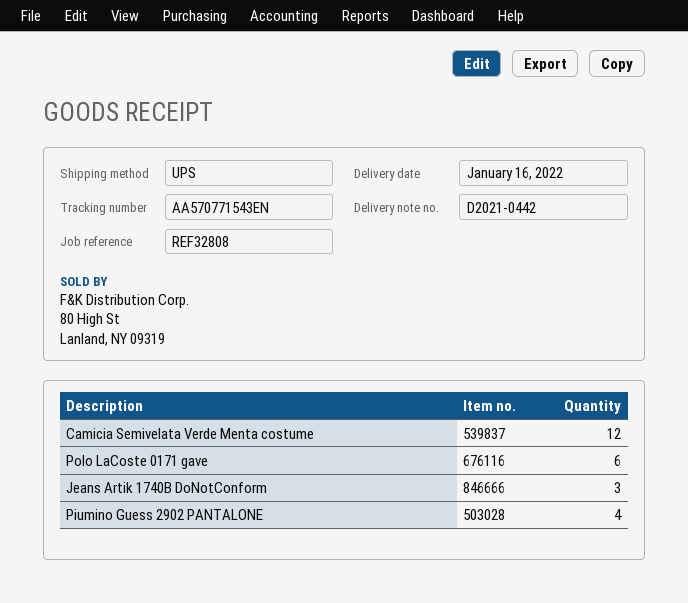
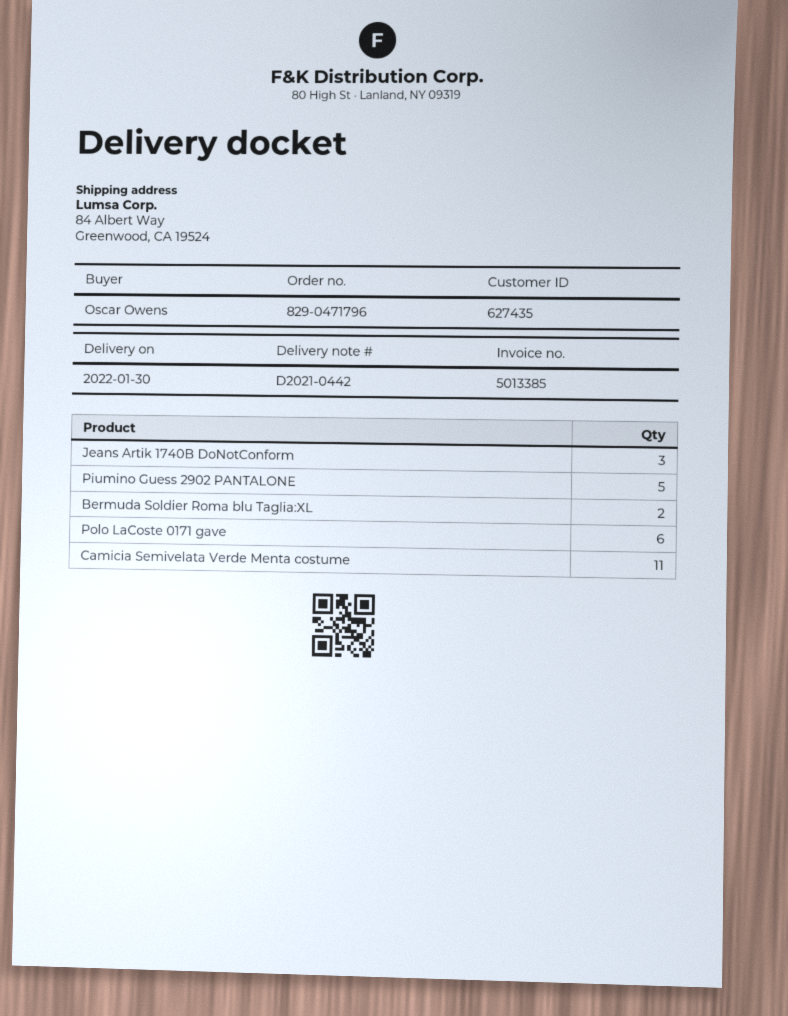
delivery date: 2022-01-16 -> 2022-01-30
Camicia Semivelata Verde Menta costume: 12 -> 11
Piumino Guess 2902 PANTALONE: 4 -> 5
Bermuda Soldier Roma blu Taglia:XL: none -> 2

